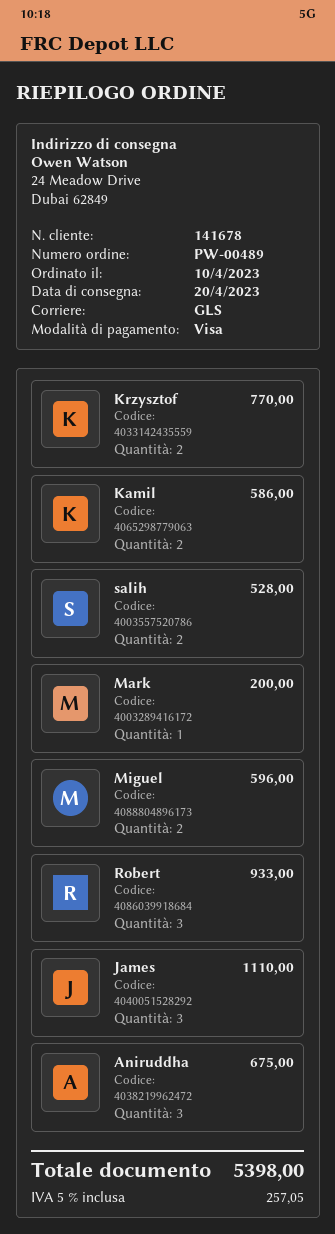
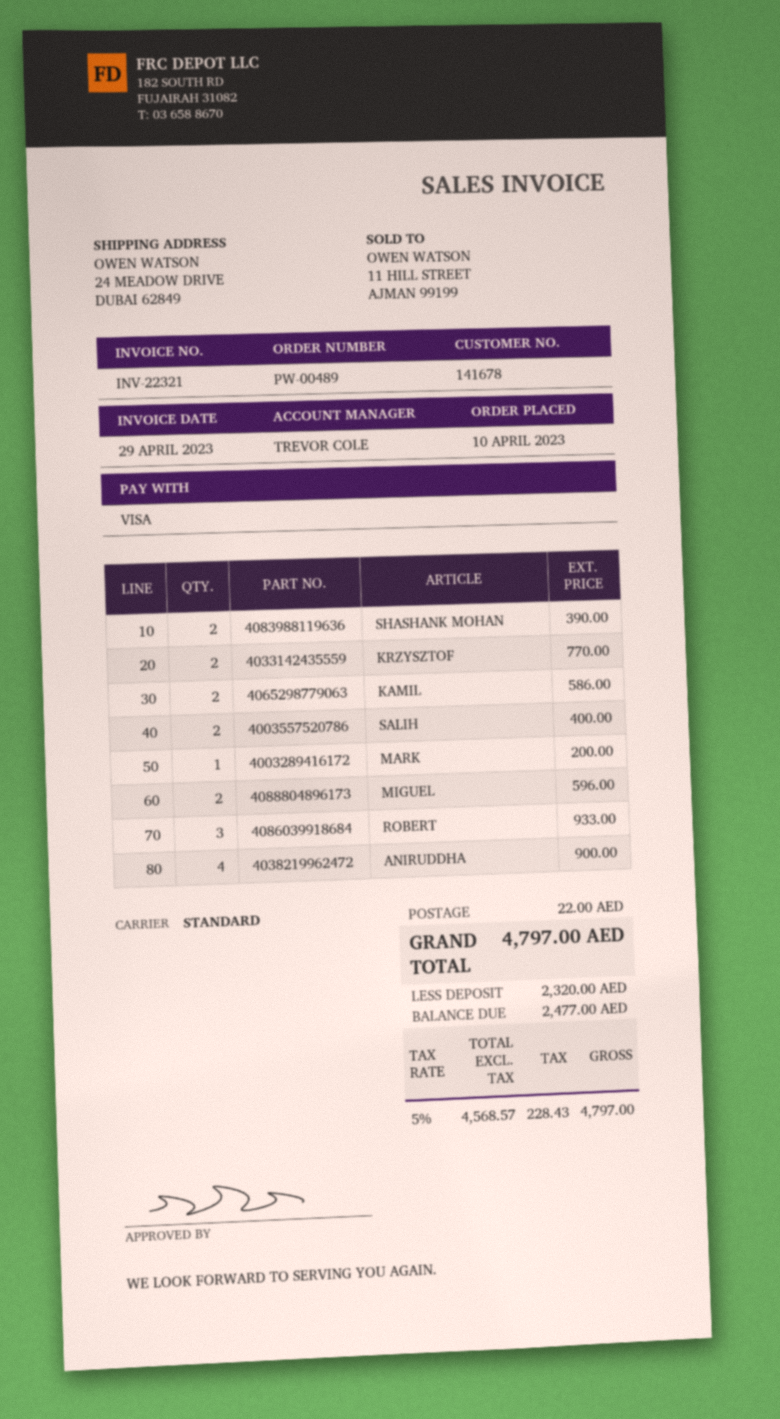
shipping method: GLS -> standard
salih: 2 for 528.00 -> 2 for 400.00
James: 3 for 1110.00 -> none
Aniruddha: 3 for 675.00 -> 4 for 900.00
SHASHANK MOHAN: none -> 2 for 390.00
shipping: none -> 22.00
tax: 5% = 257.05 -> 5% = 228.43
total: 5398.00 -> 4797.00

